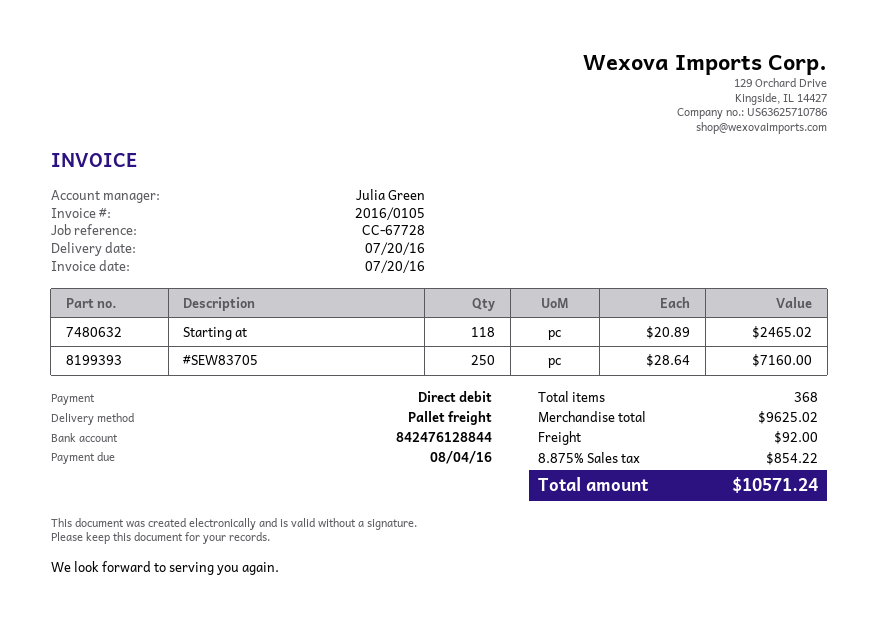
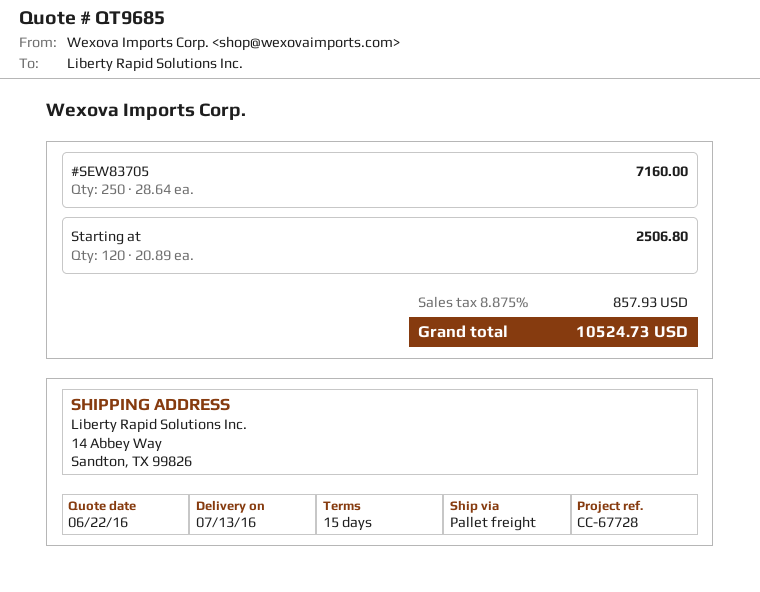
delivery date: 2016-07-20 -> 2016-07-13
Starting at: 118 x 20.89 = 2465.02 -> 120 x 20.89 = 2506.80
shipping: 92.00 -> none
tax: 8.875% = 854.22 -> 8.875% = 857.93
total: 10571.24 -> 10524.73

